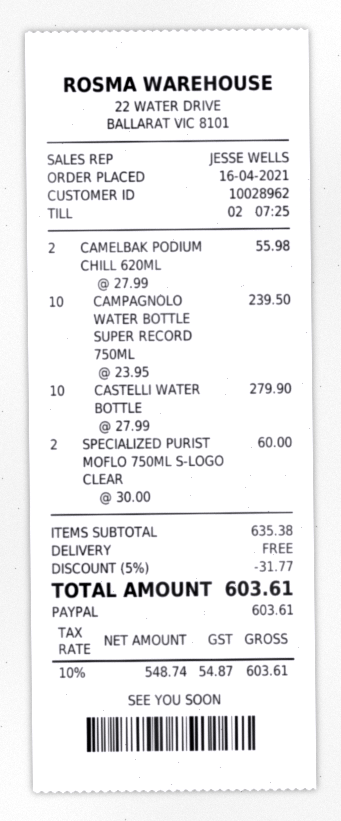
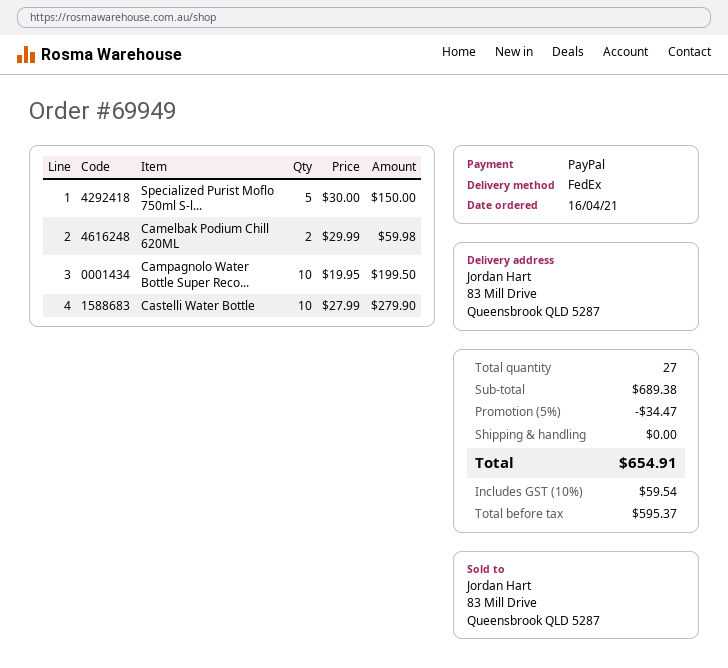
CAMELBAK PODIUM CHILL 620ML: 2 x 27.99 = 55.98 -> 2 x 29.99 = 59.98
CAMPAGNOLO WATER BOTTLE SUPER RECORD 750ML: 10 x 23.95 = 239.50 -> 10 x 19.95 = 199.50
SPECIALIZED PURIST MOFLO 750ML S-LOGO CLEAR: 2 x 30.00 = 60.00 -> 5 x 30.00 = 150.00
subtotal: 635.38 -> 689.38
discount: 5% = 31.77 -> 5% = 34.47
net: 548.74 -> 595.37
tax: 10% = 54.87 -> 10% = 59.54
total: 603.61 -> 654.91

